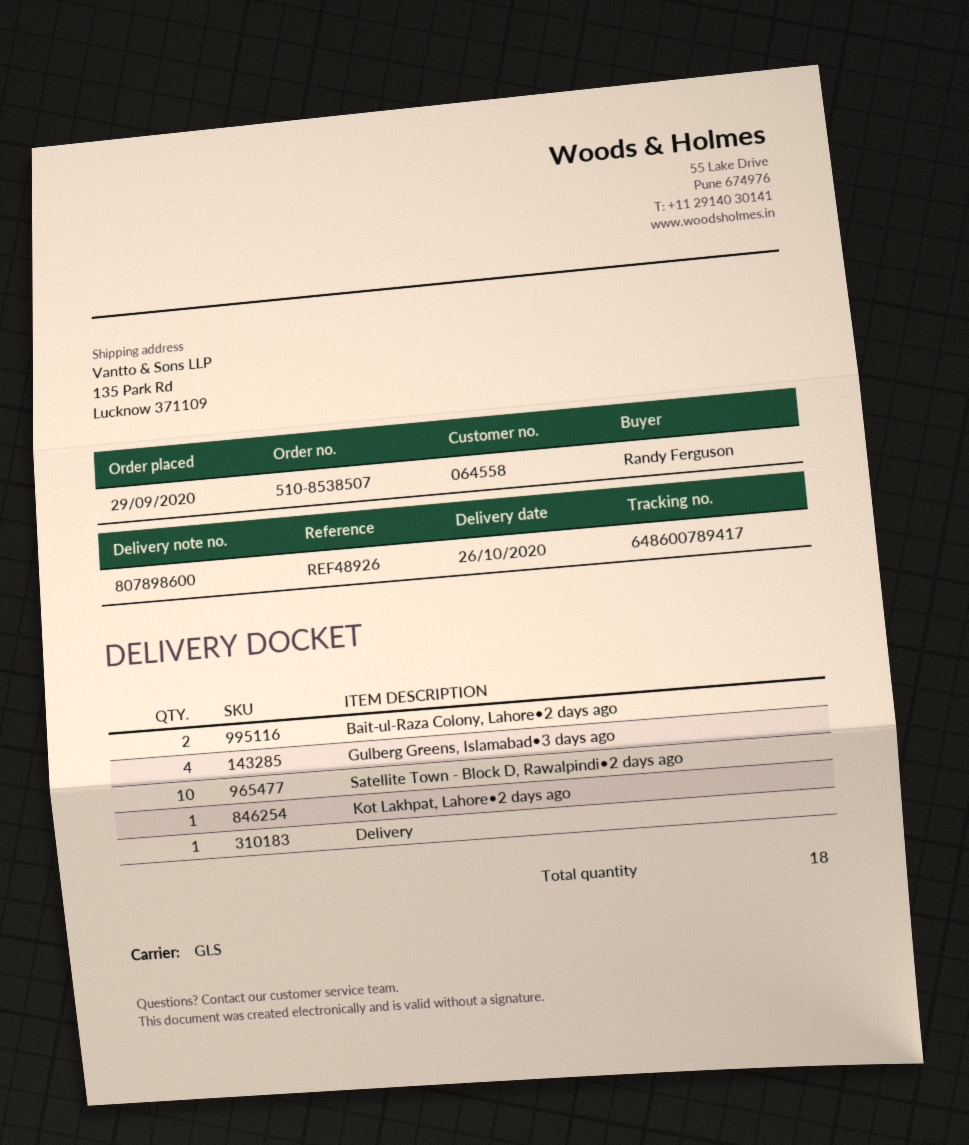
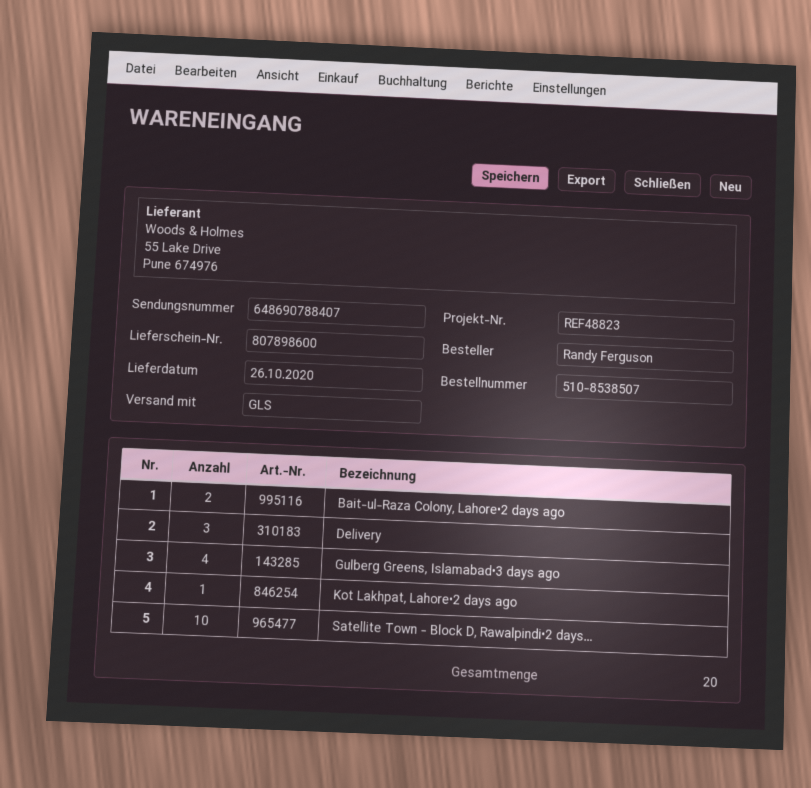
reference: REF48926 -> REF48823
tracking number: 648600789417 -> 648690788407
Delivery: 1 -> 3
total quantity: 18 -> 20

